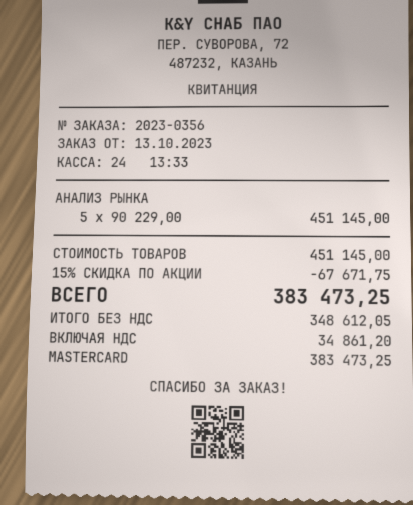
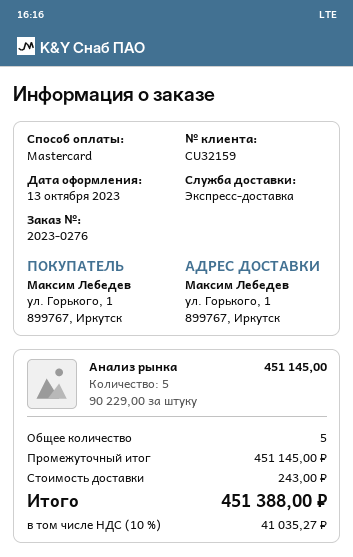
order number: 2023-0356 -> 2023-0276
discount: 15% = 67671.75 -> none
shipping: none -> 243.00
tax: 34861.20 -> 41035.27
total: 383473.25 -> 451388.00

